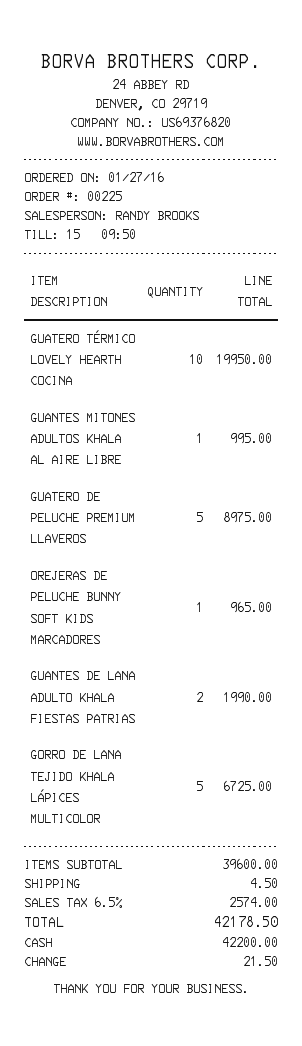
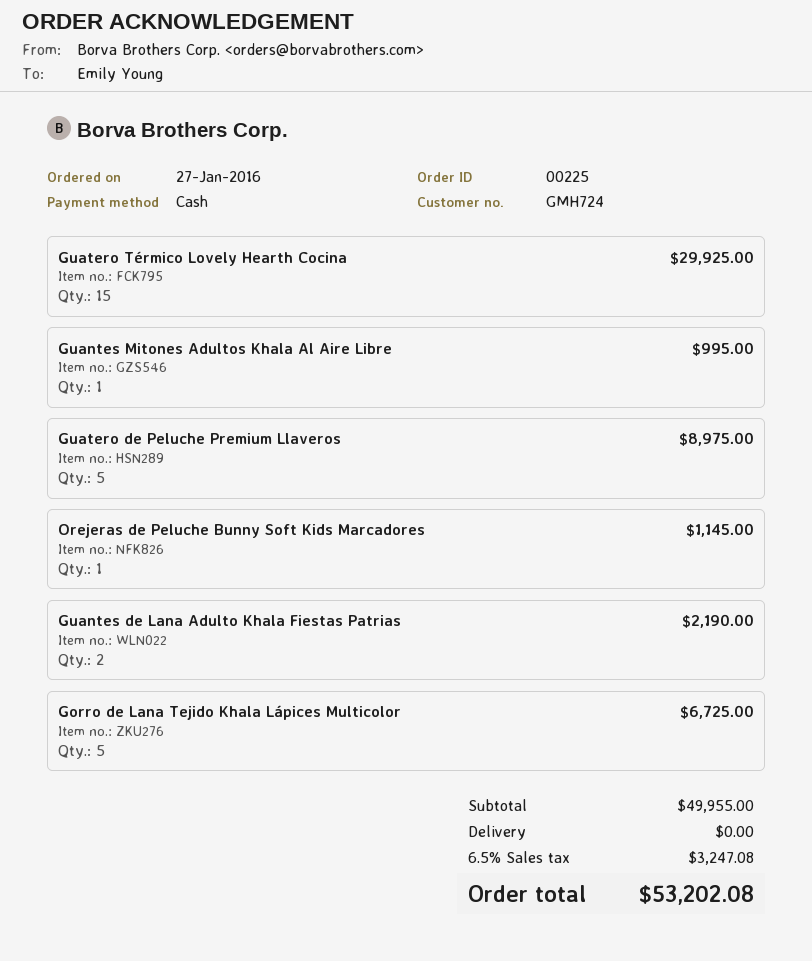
GUATERO TÉRMICO LOVELY HEARTH COCINA: 10 for 19950.00 -> 15 for 29925.00
OREJERAS DE PELUCHE BUNNY SOFT KIDS MARCADORES: 1 for 965.00 -> 1 for 1145.00
GUANTES DE LANA ADULTO KHALA FIESTAS PATRIAS: 2 for 1990.00 -> 2 for 2190.00
subtotal: 39600.00 -> 49955.00
shipping: 4.50 -> 0.00
tax: 6.5% = 2574.00 -> 6.5% = 3247.08
total: 42178.50 -> 53202.08

